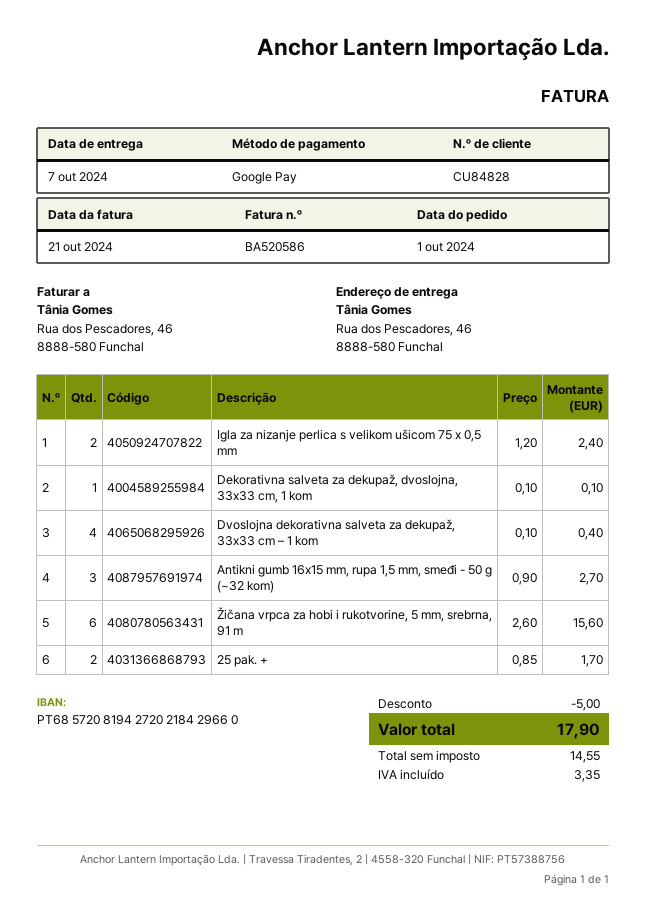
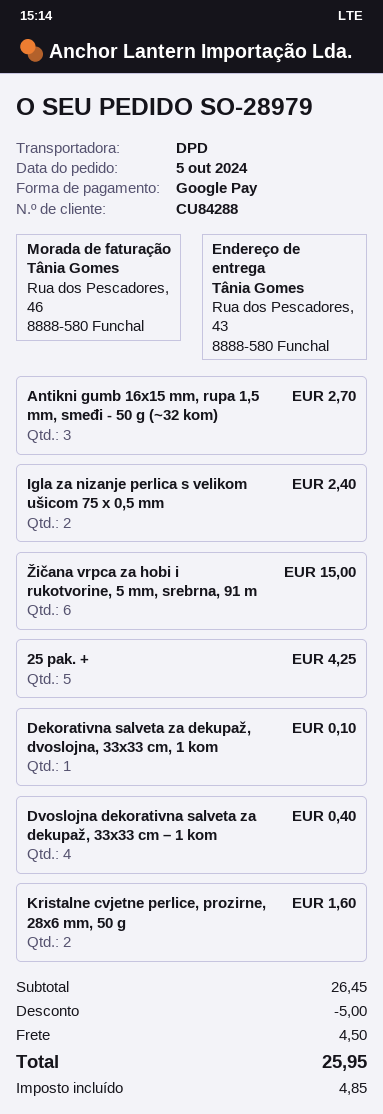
order date: 2024-10-01 -> 2024-10-05
customer number: CU84828 -> CU84288
ship to: Rua dos Pescadores, 46, 8888-580 Funchal -> Rua dos Pescadores, 43, 8888-580 Funchal
Žičana vrpca za hobi i rukotvorine, 5 mm, srebrna, 91 m: 6 for 15.60 -> 6 for 15.00
25 pak. +: 2 for 1.70 -> 5 for 4.25
Kristalne cvjetne perlice, prozirne, 28x6 mm, 50 g: none -> 2 for 1.60
shipping: none -> 4.50
tax: 3.35 -> 4.85
total: 17.90 -> 25.95

